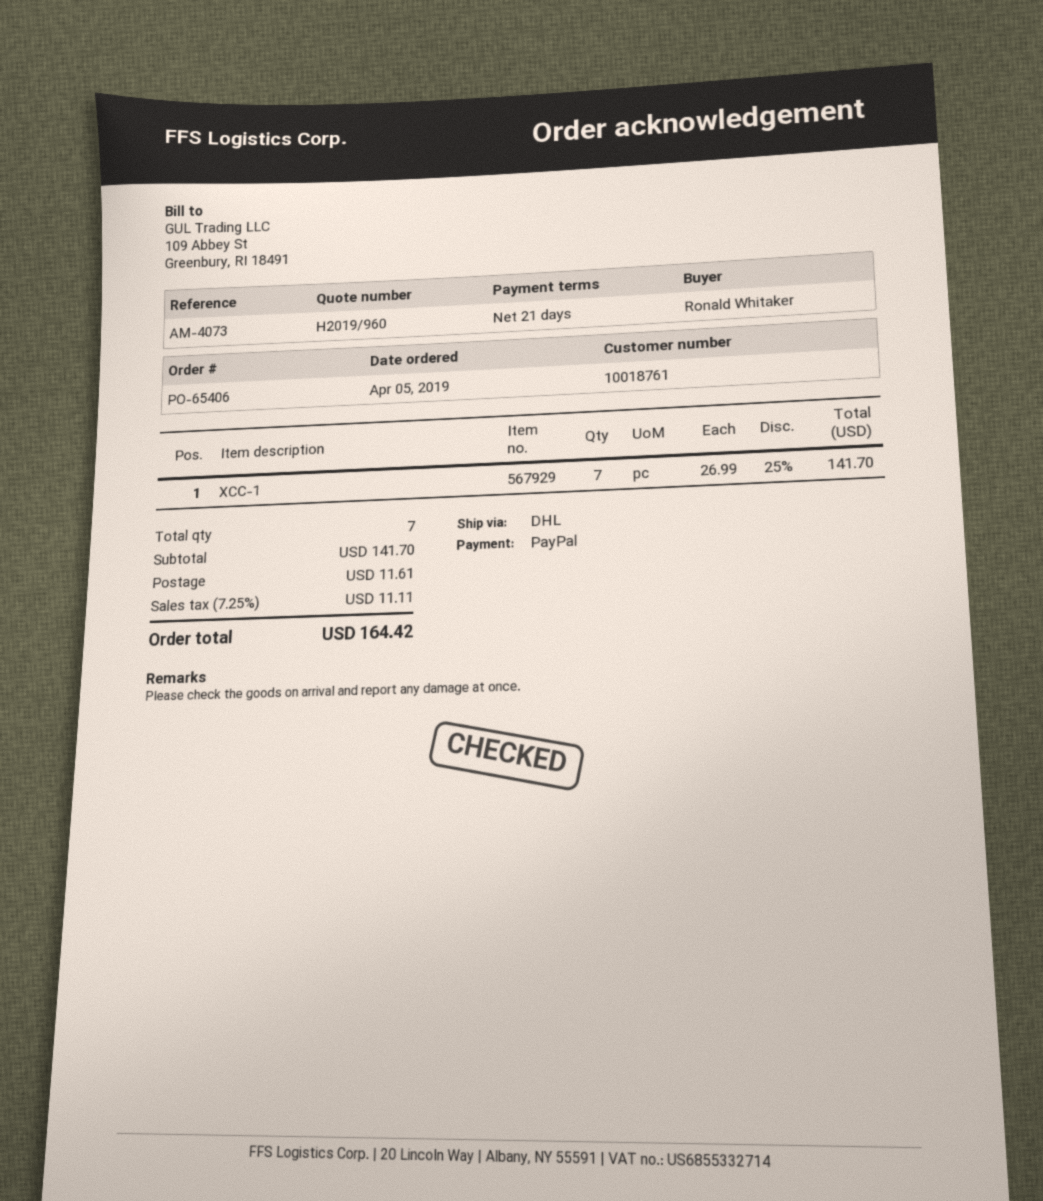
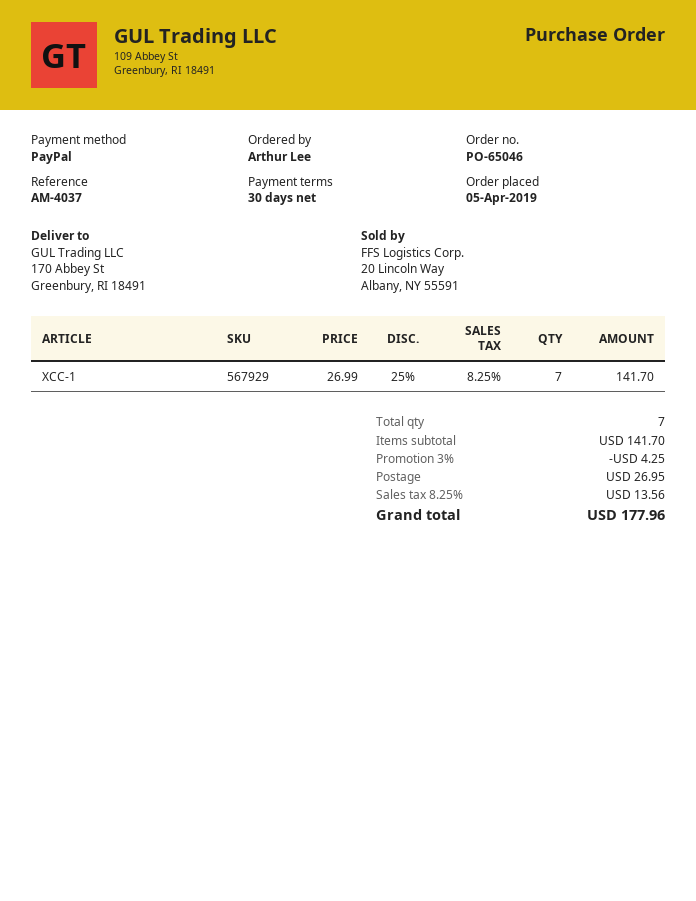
order number: PO-65406 -> PO-65046
payment terms: 21 days -> 30 days
reference: AM-4073 -> AM-4037
ordered by: Ronald Whitaker -> Arthur Lee
discount: none -> 3% = 4.25
shipping: 11.61 -> 26.95
tax: 7.25% = 11.11 -> 8.25% = 13.56
total: 164.42 -> 177.96

